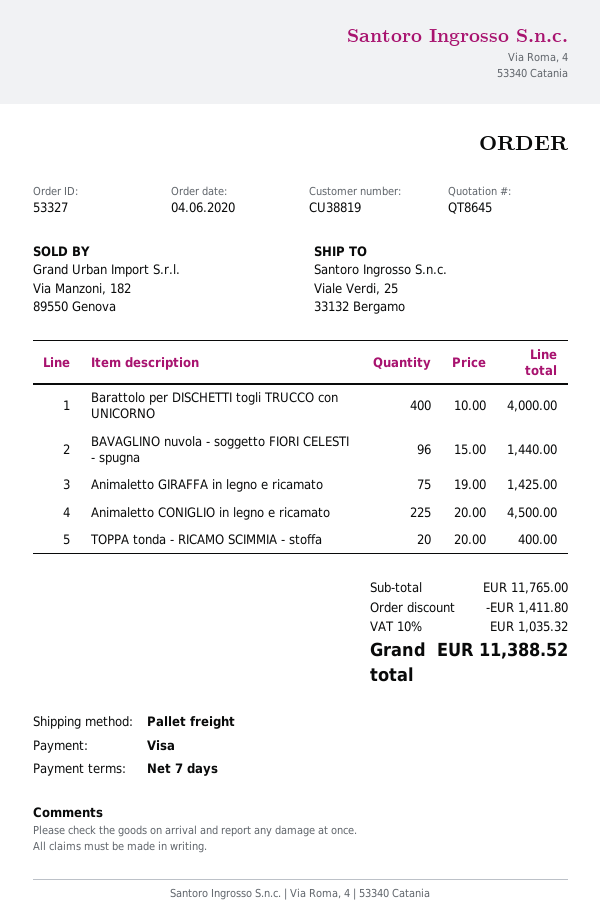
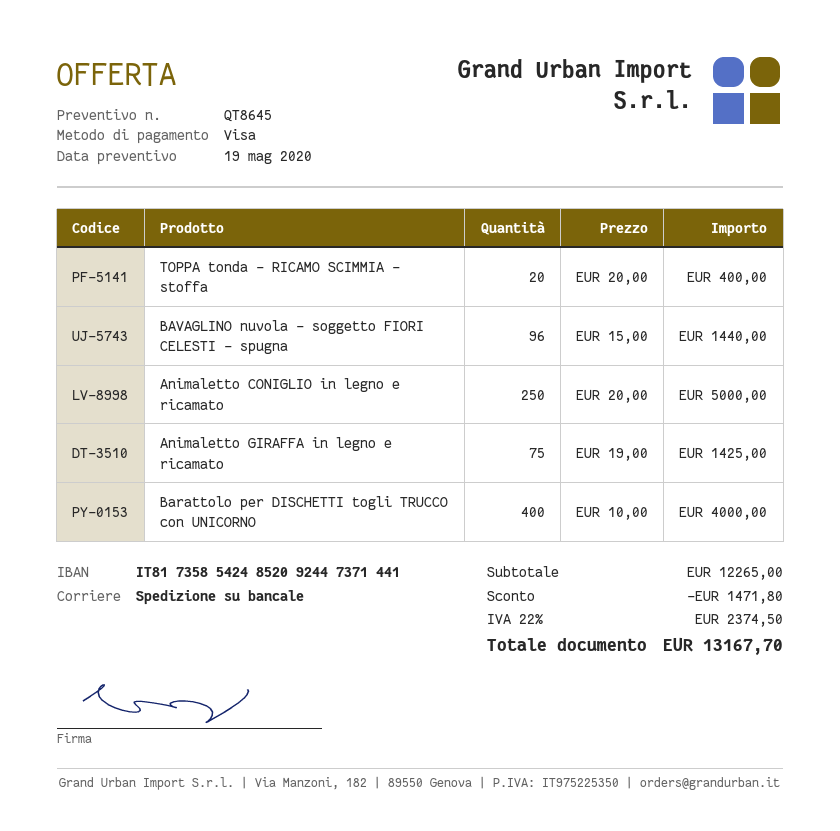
Animaletto CONIGLIO in legno e ricamato: 225 x 20.00 = 4500.00 -> 250 x 20.00 = 5000.00
subtotal: 11765.00 -> 12265.00
discount: 1411.80 -> 1471.80
tax: 10% = 1035.32 -> 22% = 2374.50
total: 11388.52 -> 13167.70

